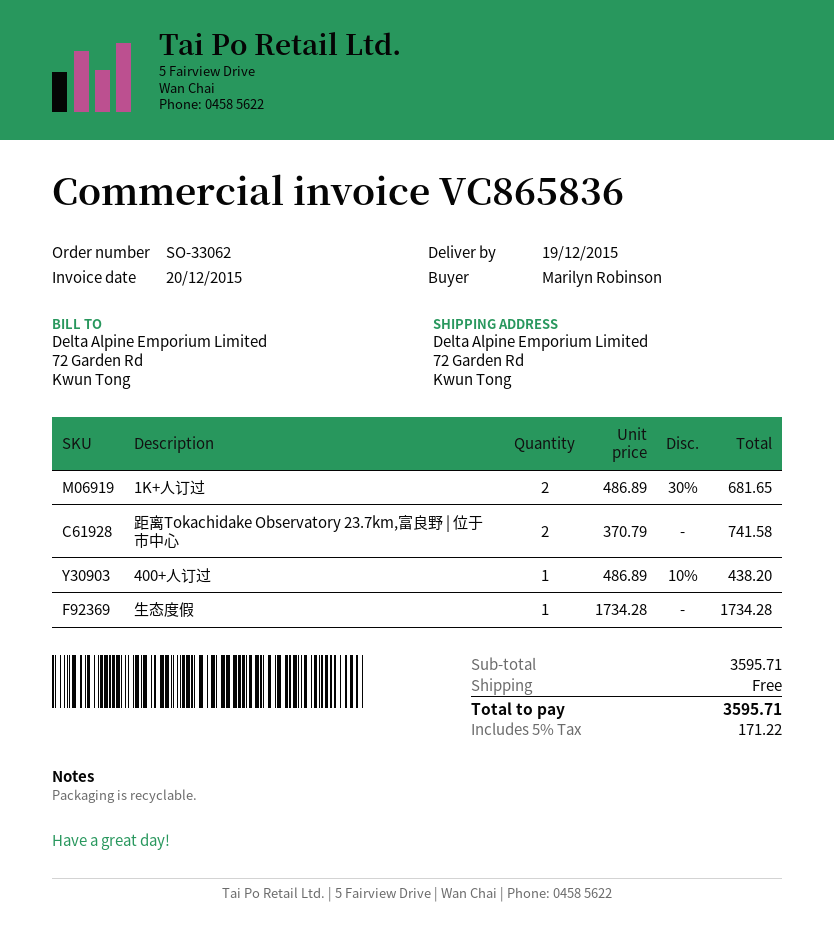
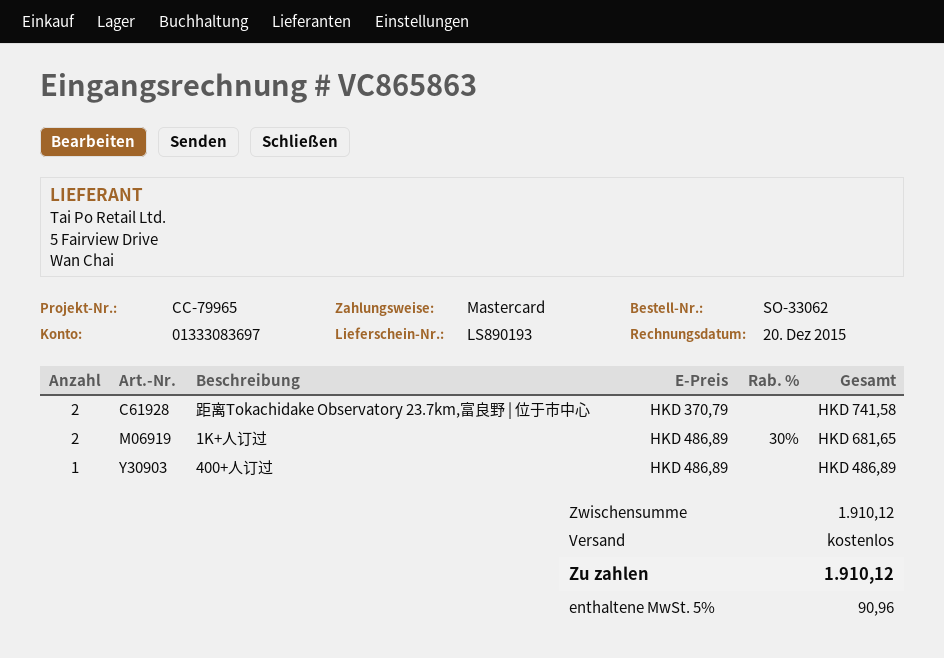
invoice number: VC865836 -> VC865863
400+人订过: 1 x 486.89 - 10% = 438.20 -> 1 x 486.89 = 486.89
生态度假: 1 x 1734.28 = 1734.28 -> none
subtotal: 3595.71 -> 1910.12
tax: 5% = 171.22 -> 5% = 90.96
total: 3595.71 -> 1910.12

